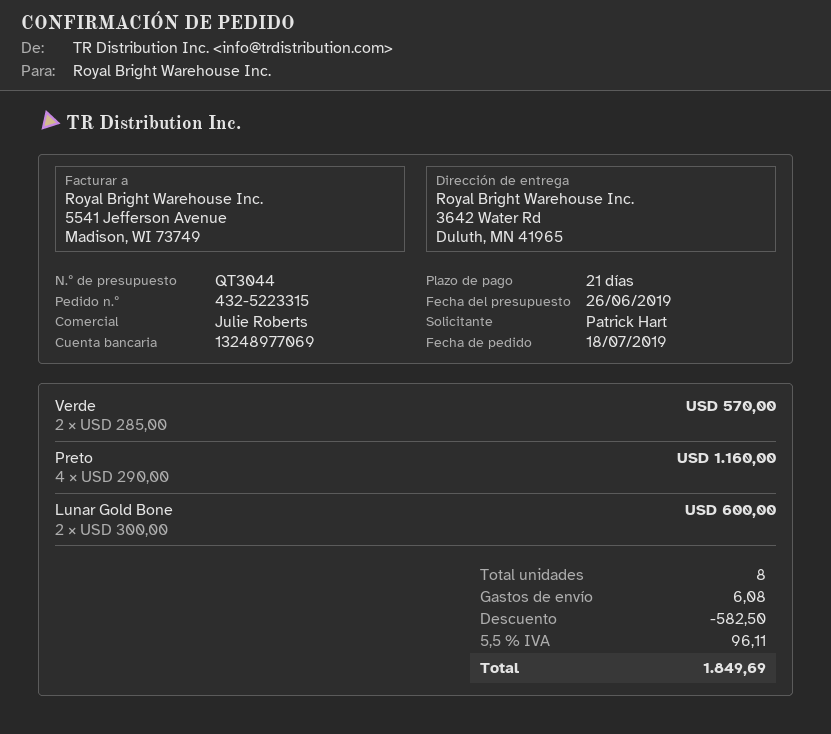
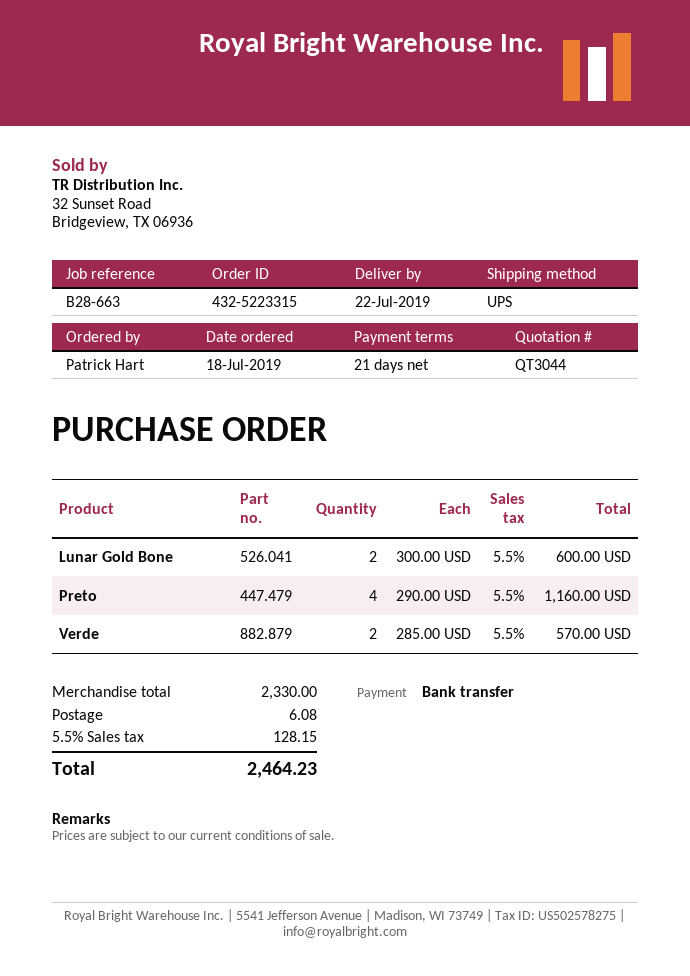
discount: 582.50 -> none
tax: 5.5% = 96.11 -> 5.5% = 128.15
total: 1849.69 -> 2464.23

